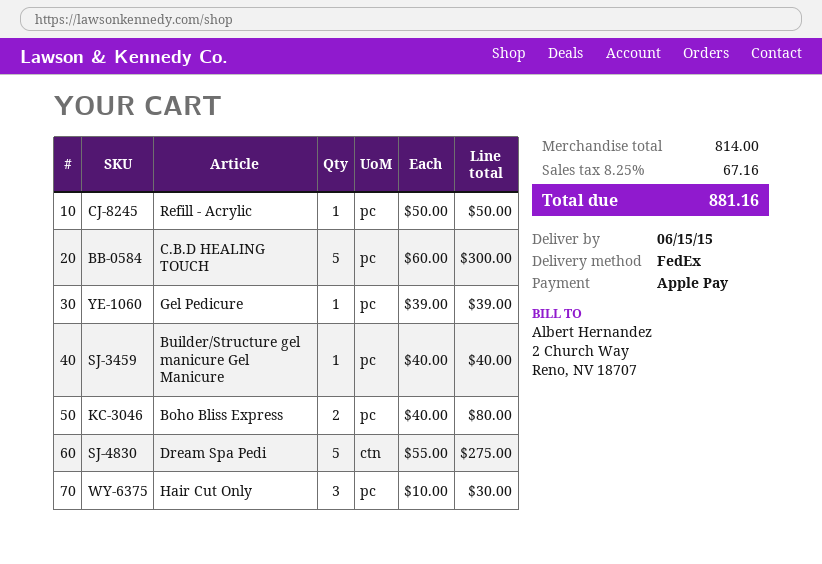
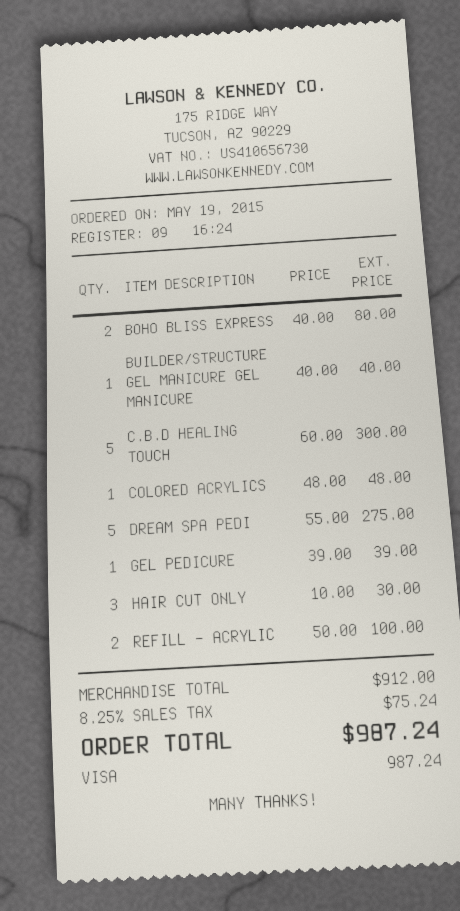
payment method: Apple Pay -> Visa
Refill - Acrylic: 1 x 50.00 = 50.00 -> 2 x 50.00 = 100.00
COLORED ACRYLICS: none -> 1 x 48.00 = 48.00
subtotal: 814.00 -> 912.00
tax: 8.25% = 67.16 -> 8.25% = 75.24
total: 881.16 -> 987.24

